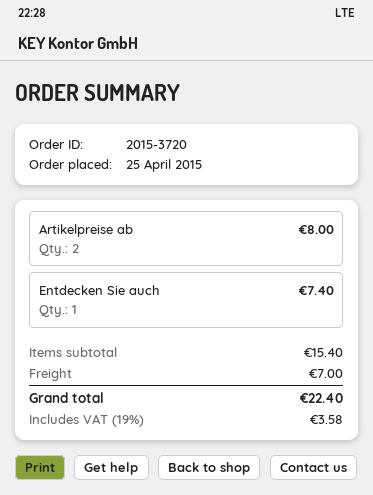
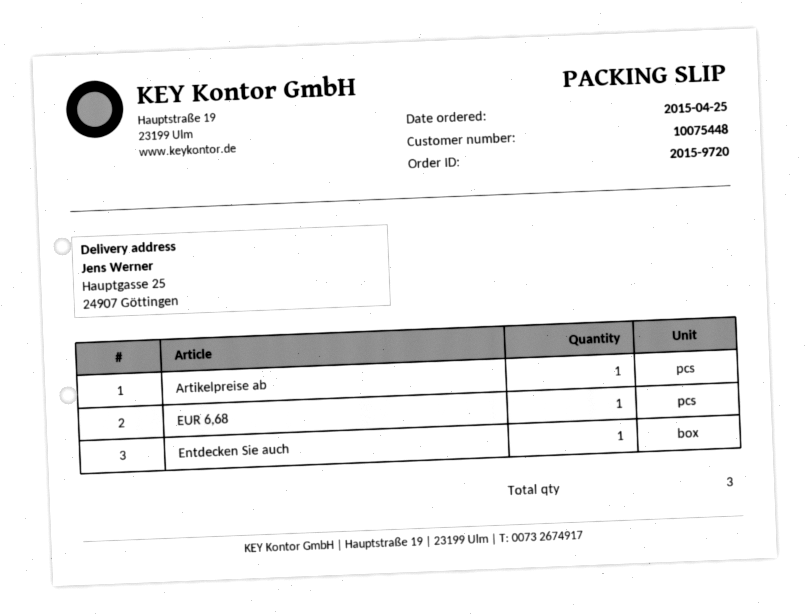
order number: 2015-3720 -> 2015-9720
Artikelpreise ab: 2 -> 1
EUR 6,68: none -> 1

